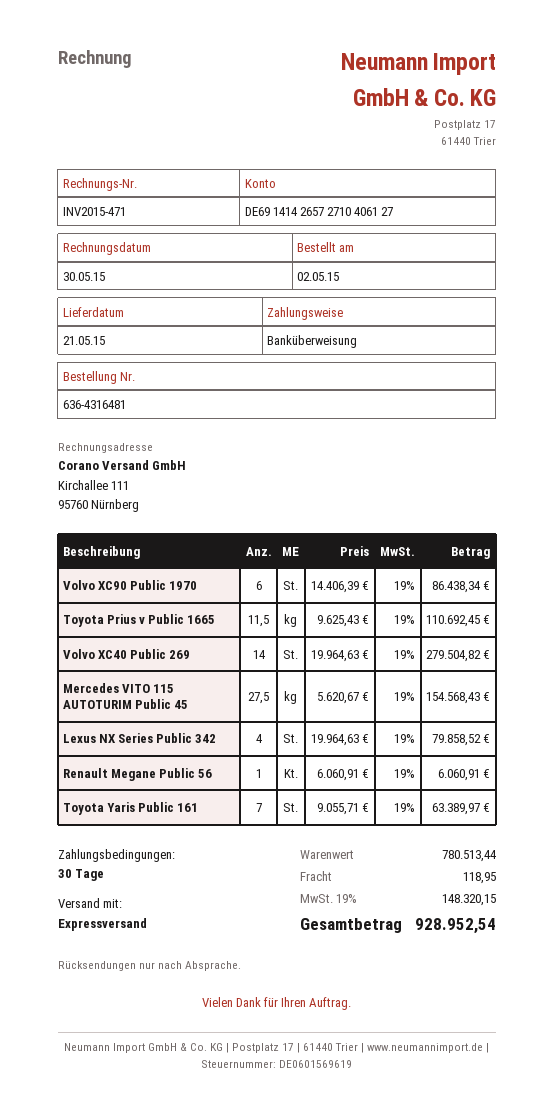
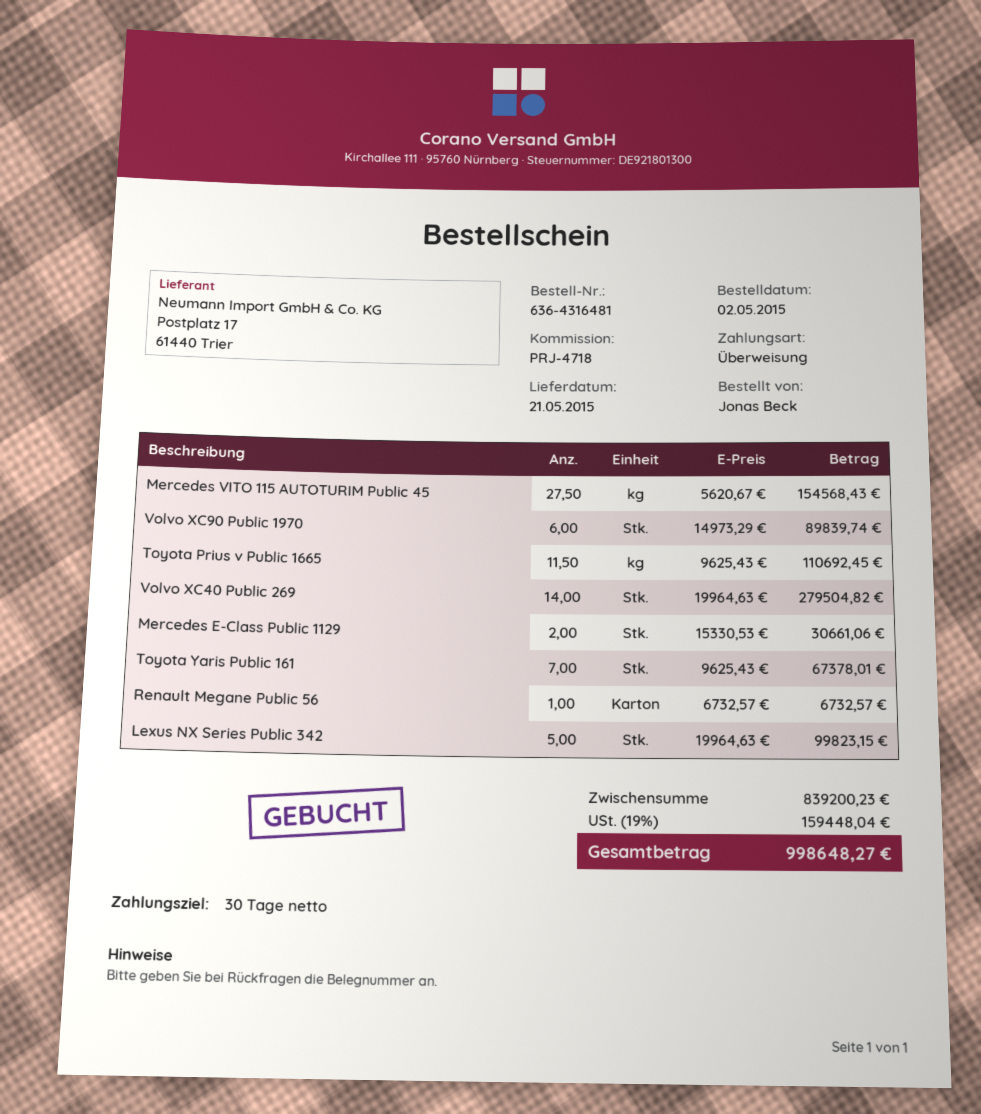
Volvo XC90 Public 1970: 6 x 14406.39 = 86438.34 -> 6 x 14973.29 = 89839.74
Lexus NX Series Public 342: 4 x 19964.63 = 79858.52 -> 5 x 19964.63 = 99823.15
Renault Megane Public 56: 1 x 6060.91 = 6060.91 -> 1 x 6732.57 = 6732.57
Toyota Yaris Public 161: 7 x 9055.71 = 63389.97 -> 7 x 9625.43 = 67378.01
Mercedes E-Class Public 1129: none -> 2 x 15330.53 = 30661.06
subtotal: 780513.44 -> 839200.23
shipping: 118.95 -> none
tax: 19% = 148320.15 -> 19% = 159448.04
total: 928952.54 -> 998648.27

